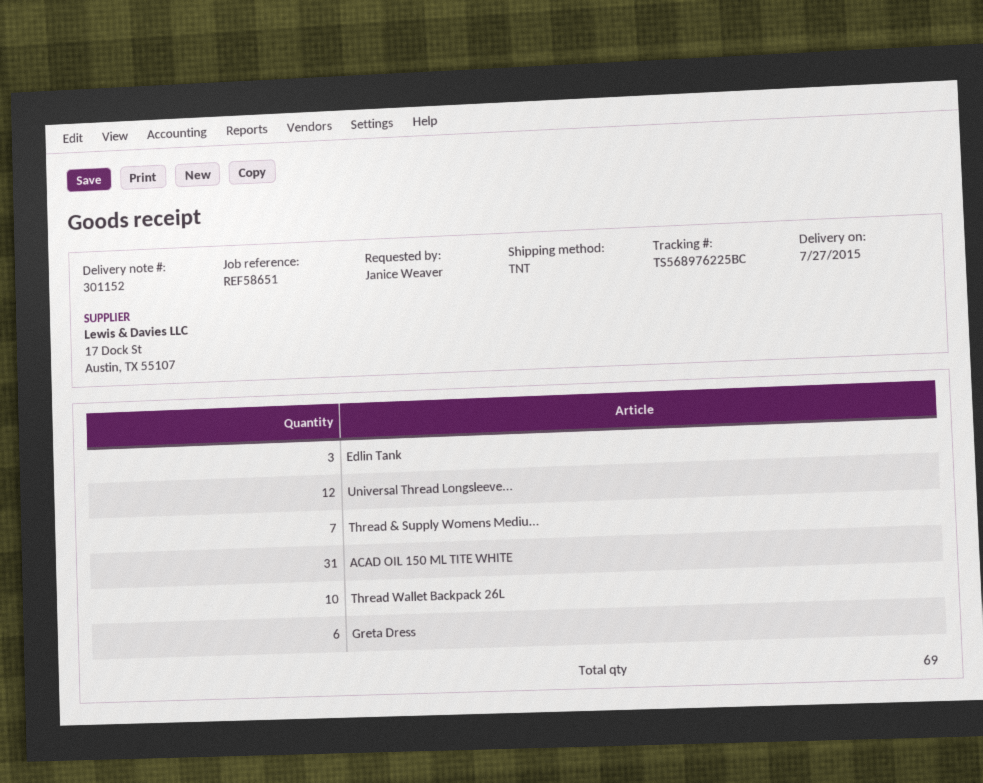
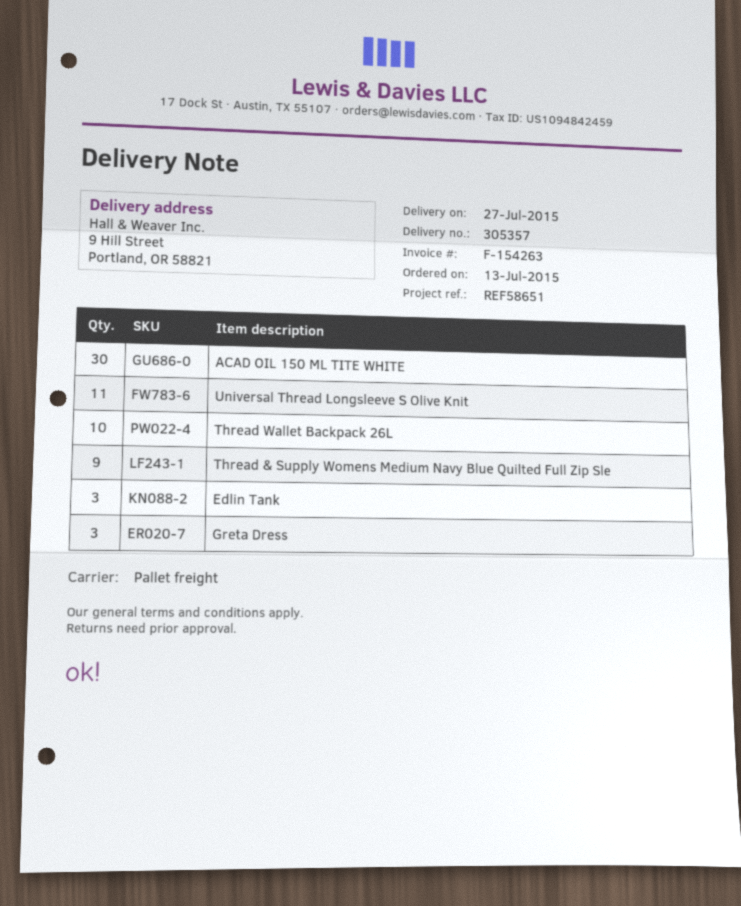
delivery note number: 301152 -> 305357
shipping method: TNT -> pallet freight
Universal Thread Longsleeve...: 12 -> 11
Thread & Supply Womens Mediu...: 7 -> 9
ACAD OIL 150 ML TITE WHITE: 31 -> 30
Greta Dress: 6 -> 3

